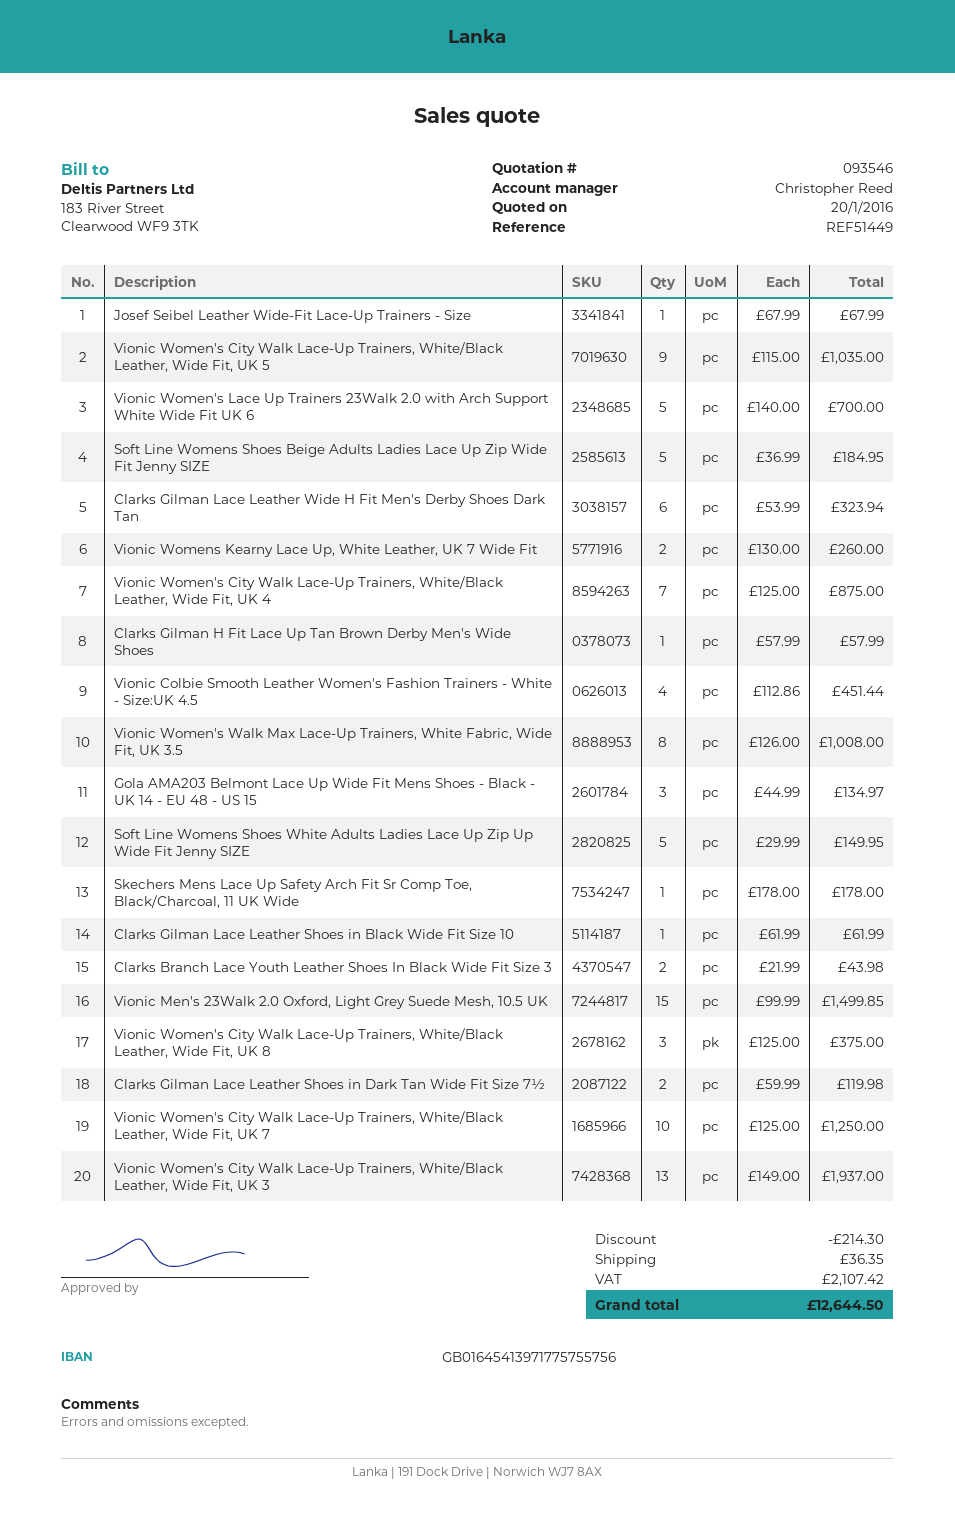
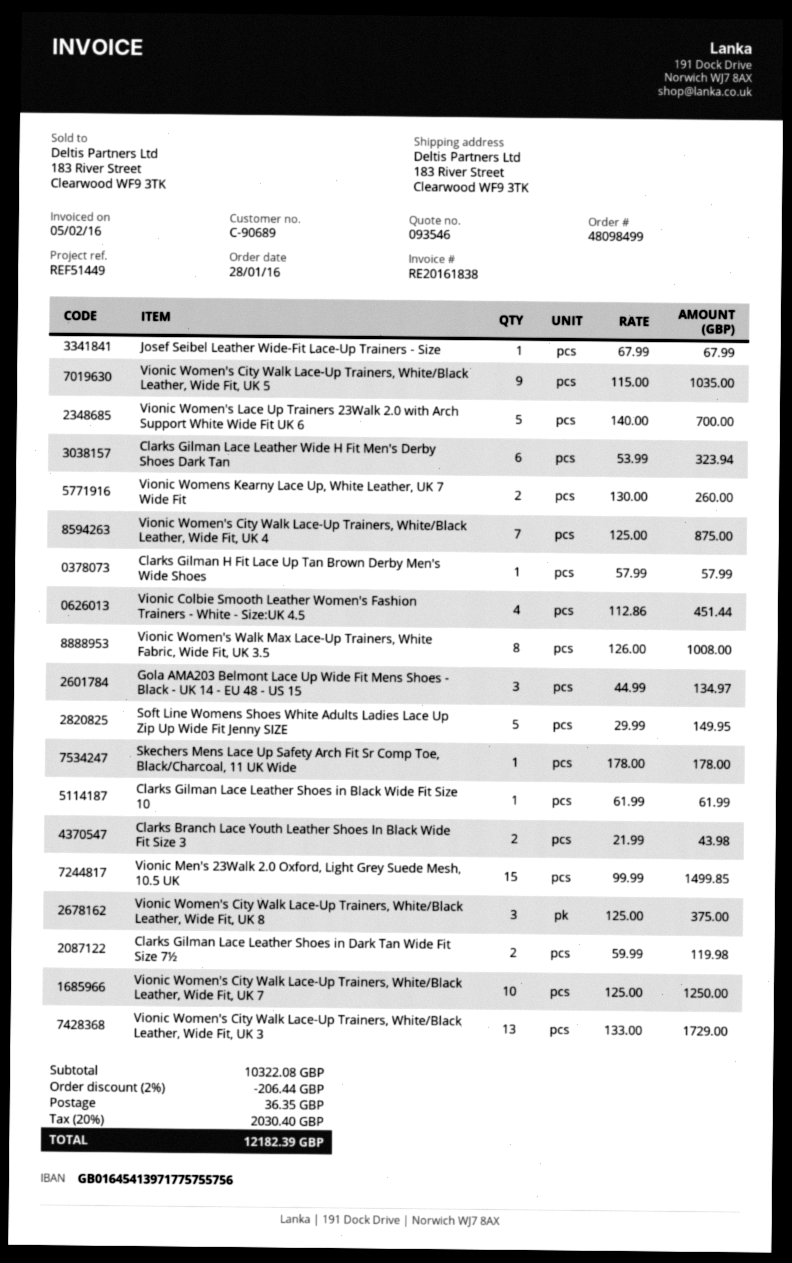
Soft Line Womens Shoes Beige Adults Ladies Lace Up Zip Wide Fit Jenny SIZE: 5 x 36.99 = 184.95 -> none
Vionic Women's City Walk Lace-Up Trainers, White/Black Leather, Wide Fit, UK 3: 13 x 149.00 = 1937.00 -> 13 x 133.00 = 1729.00
discount: 214.30 -> 206.44
tax: 2107.42 -> 2030.40
total: 12644.50 -> 12182.39

